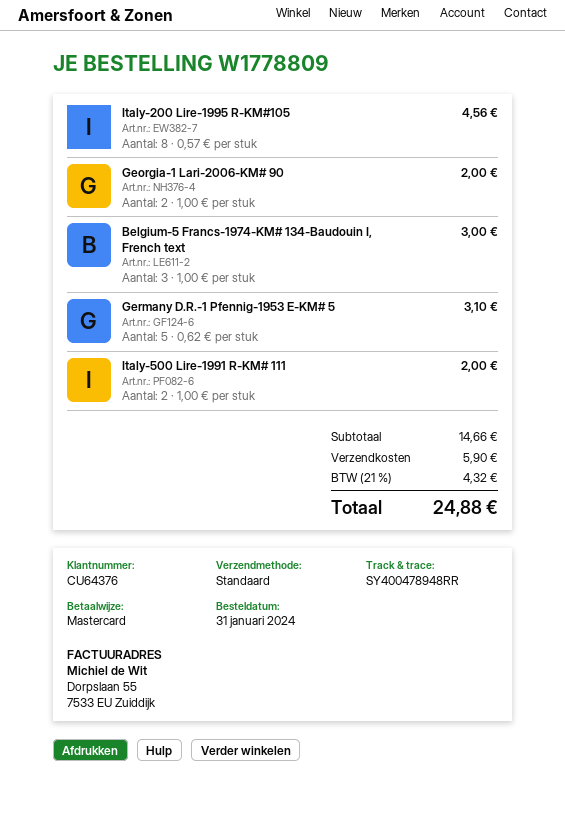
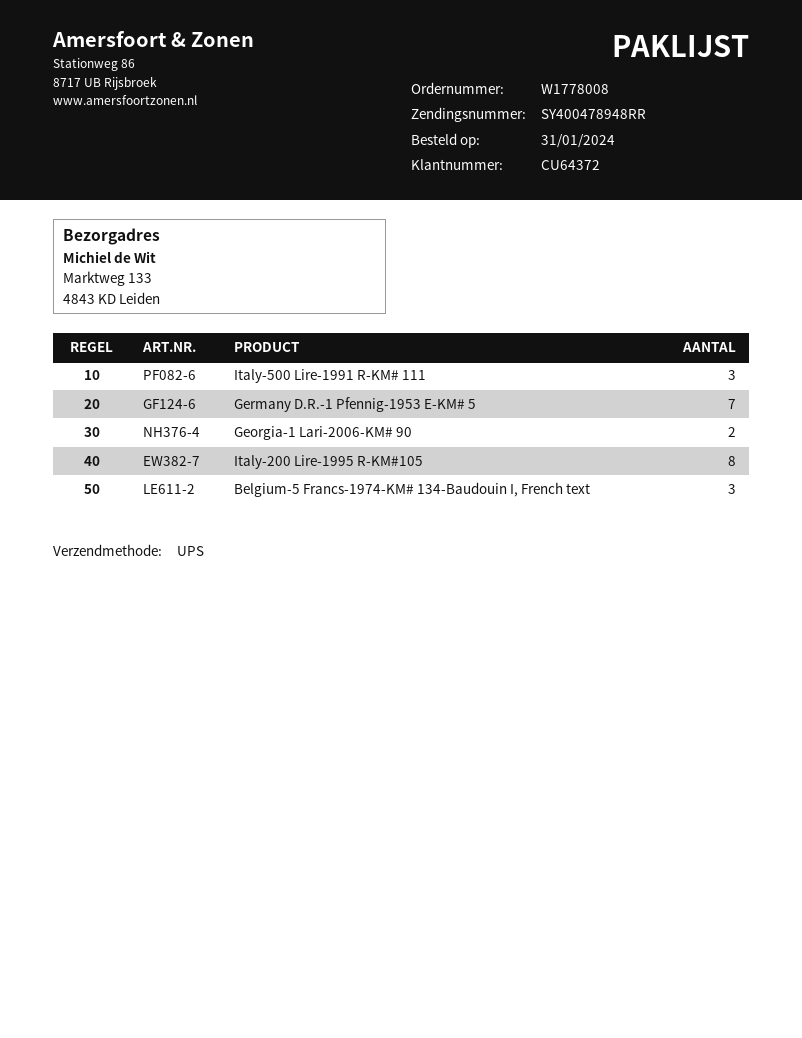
order number: W1778809 -> W1778008
customer number: CU64376 -> CU64372
shipping method: standard -> UPS
Germany D.R.-1 Pfennig-1953 E-KM# 5: 5 -> 7
Italy-500 Lire-1991 R-KM# 111: 2 -> 3

